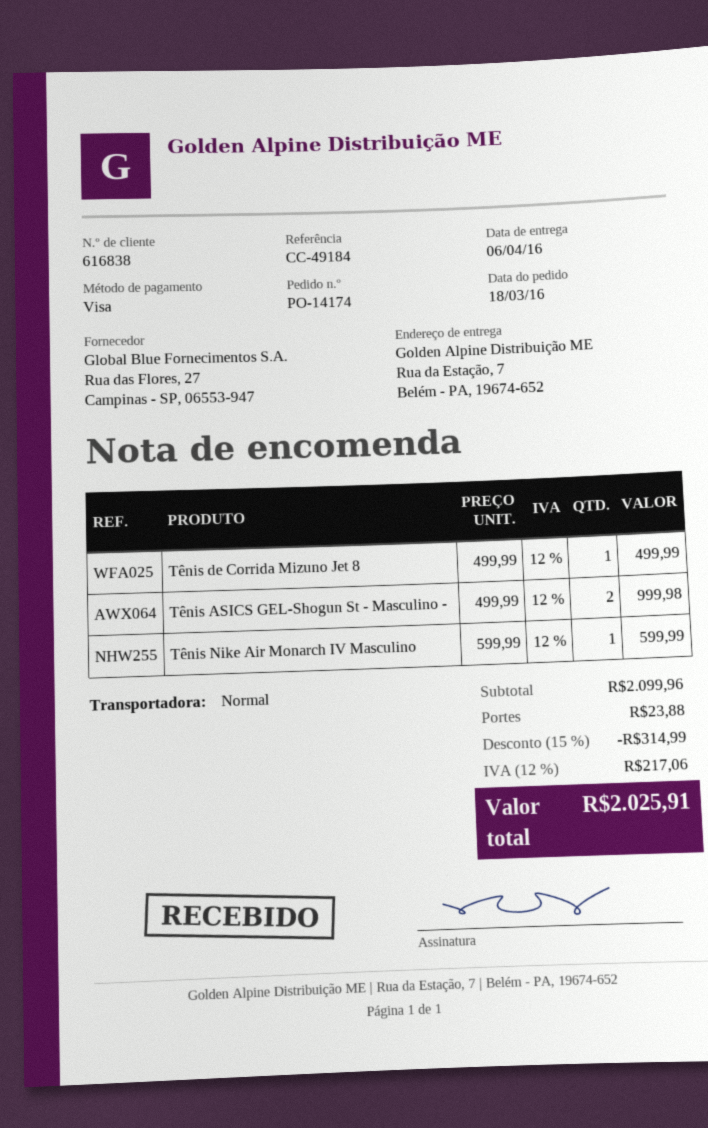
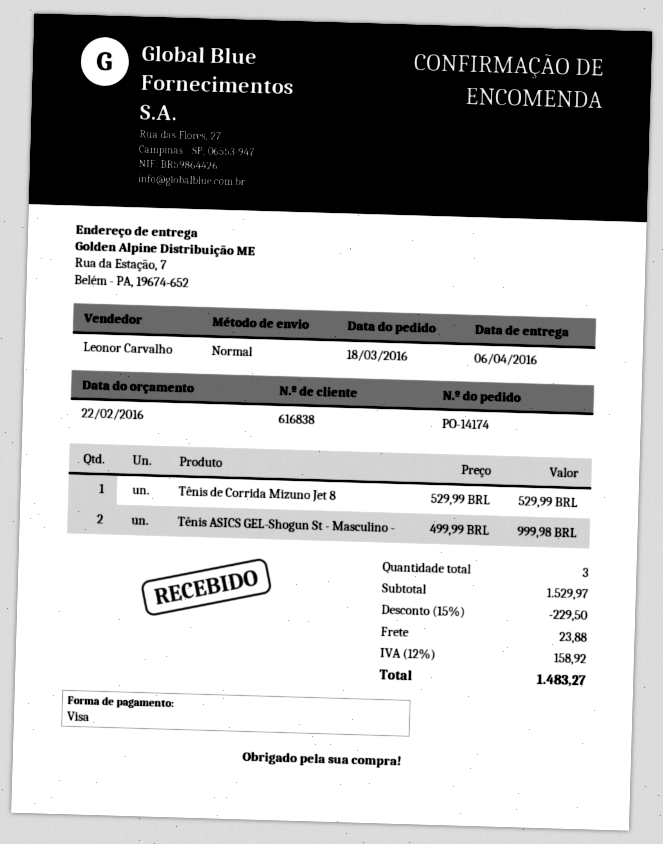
Tênis de Corrida Mizuno Jet 8: 1 x 499.99 = 499.99 -> 1 x 529.99 = 529.99
Tênis Nike Air Monarch IV Masculino: 1 x 599.99 = 599.99 -> none
subtotal: 2099.96 -> 1529.97
discount: 15% = 314.99 -> 15% = 229.50
tax: 12% = 217.06 -> 12% = 158.92
total: 2025.91 -> 1483.27

